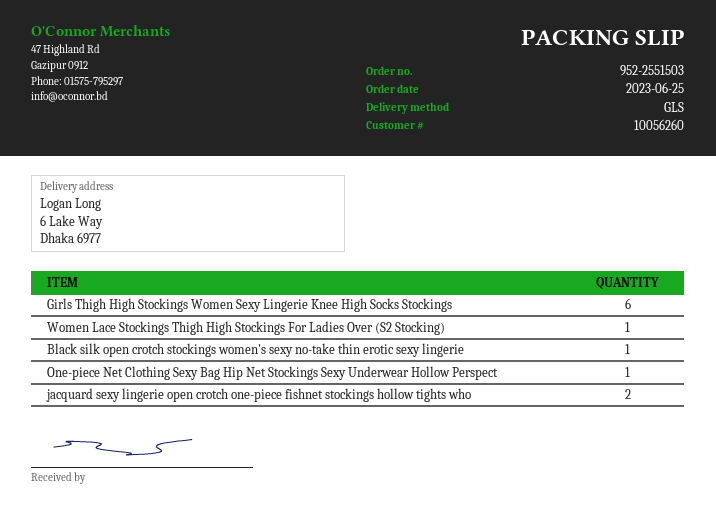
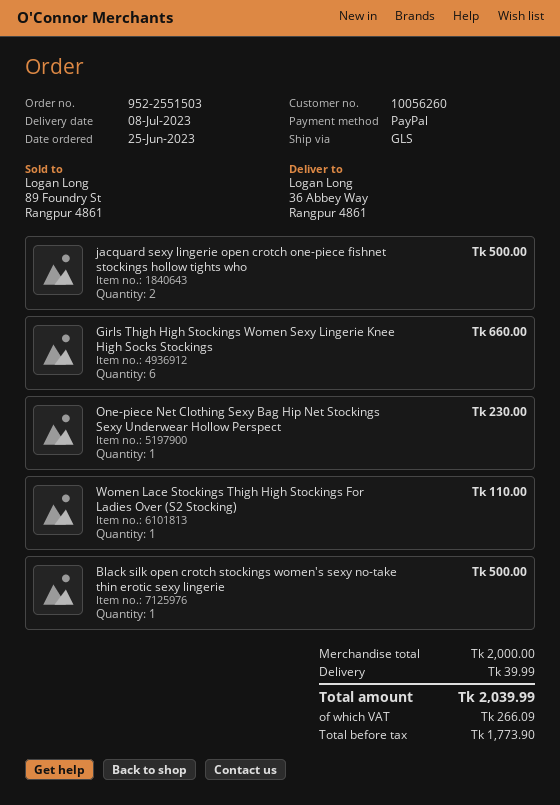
ship to: 6 Lake Way, Dhaka 6977 -> 36 Abbey Way, Rangpur 4861

